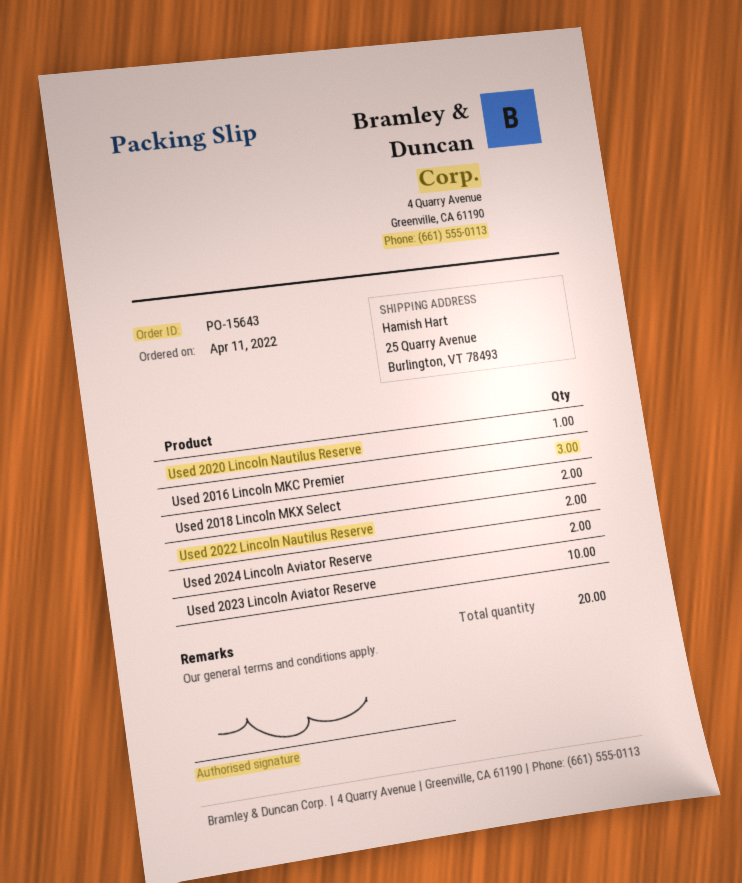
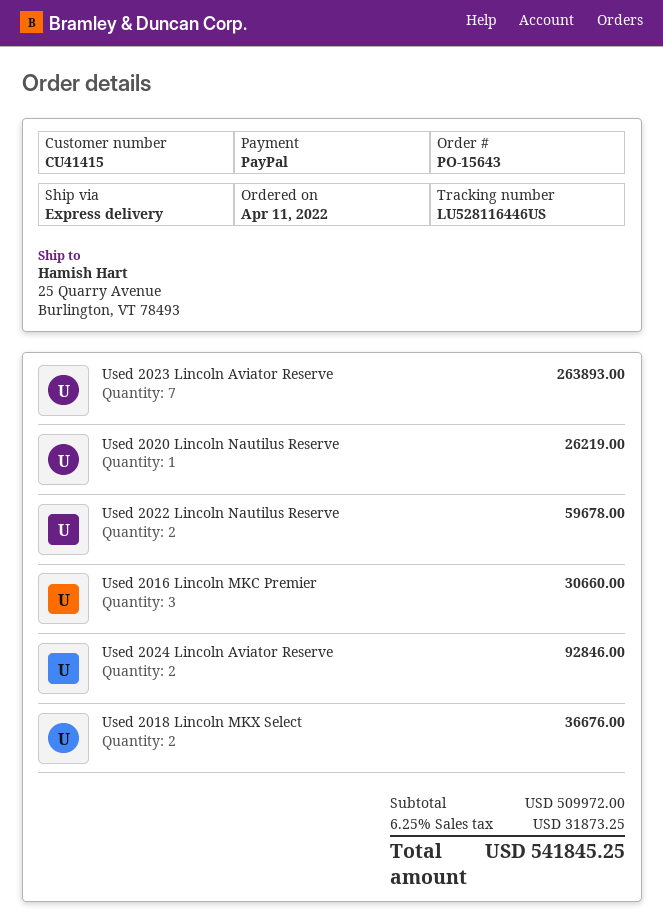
Used 2023 Lincoln Aviator Reserve: 10 -> 7

